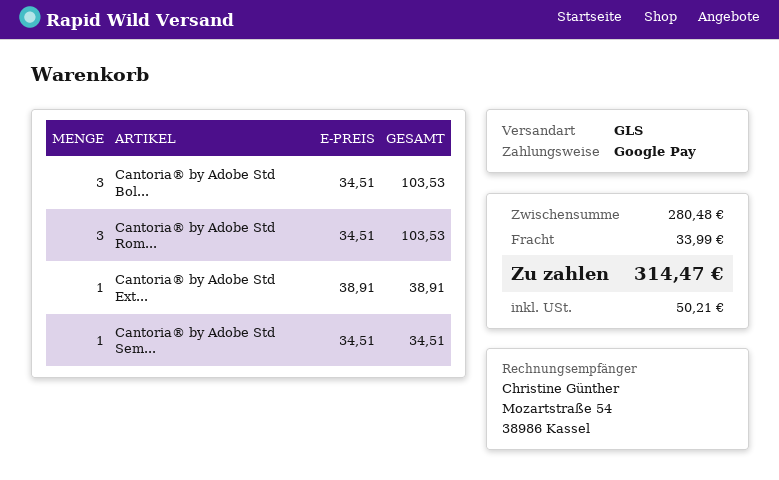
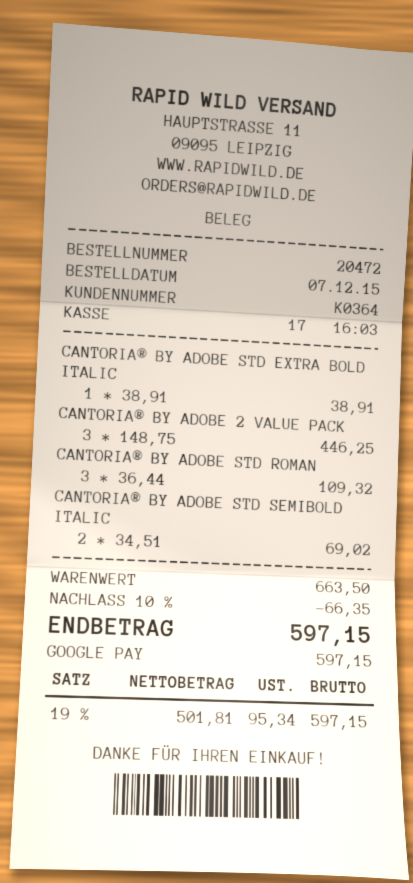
Cantoria® by Adobe Std Bol...: 3 x 34.51 = 103.53 -> none
Cantoria® by Adobe Std Rom...: 3 x 34.51 = 103.53 -> 3 x 36.44 = 109.32
Cantoria® by Adobe Std Sem...: 1 x 34.51 = 34.51 -> 2 x 34.51 = 69.02
CANTORIA® BY ADOBE 2 VALUE PACK: none -> 3 x 148.75 = 446.25
subtotal: 280.48 -> 663.50
discount: none -> 10% = 66.35
shipping: 33.99 -> none
tax: 50.21 -> 95.34
total: 314.47 -> 597.15

